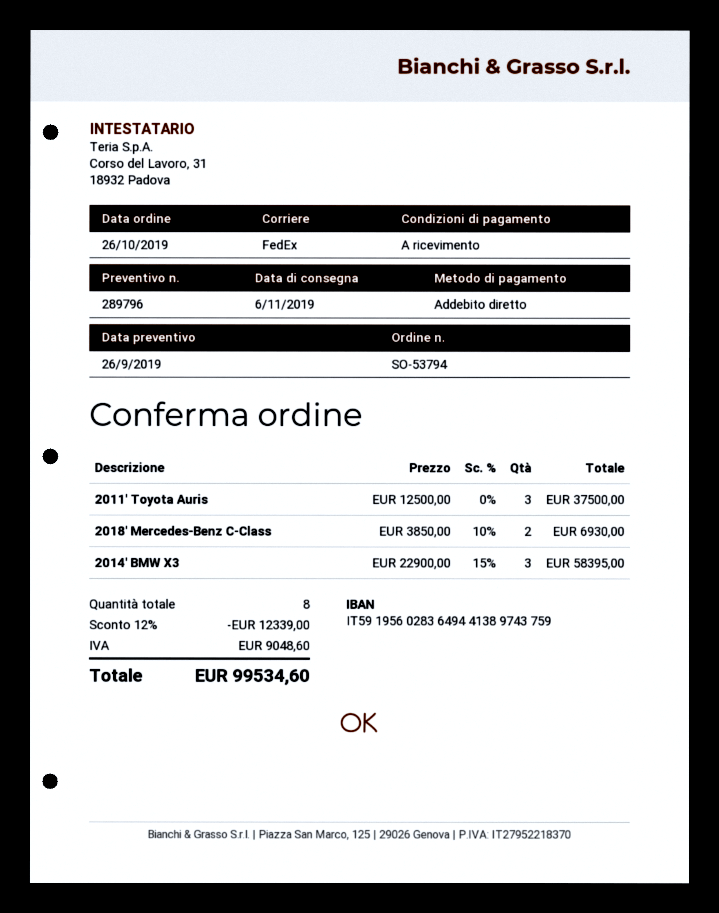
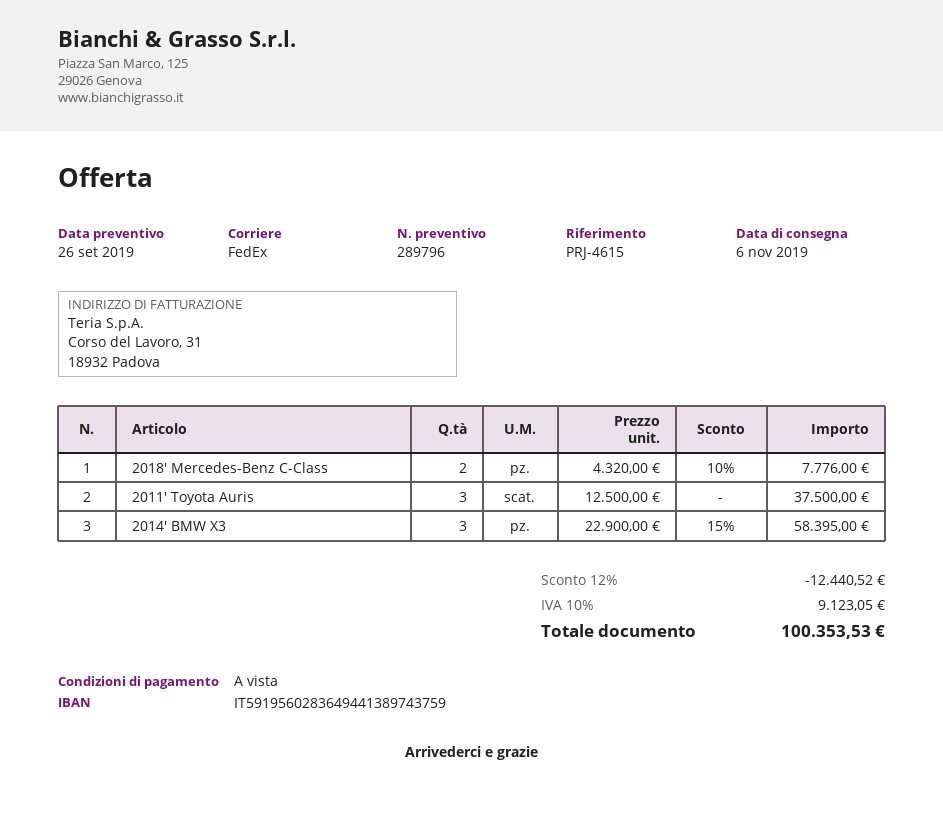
2018' Mercedes-Benz C-Class: 2 x 3850.00 - 10% = 6930.00 -> 2 x 4320.00 - 10% = 7776.00
discount: 12% = 12339.00 -> 12% = 12440.52
tax: 9048.60 -> 9123.05
total: 99534.60 -> 100353.53

